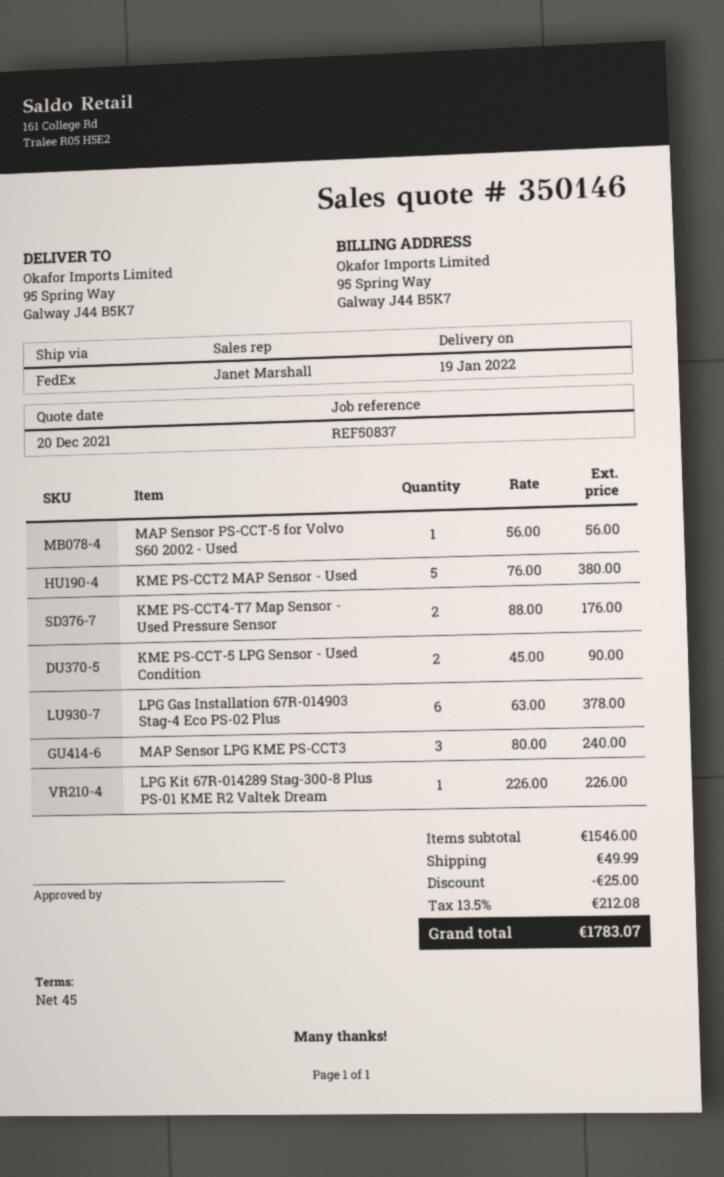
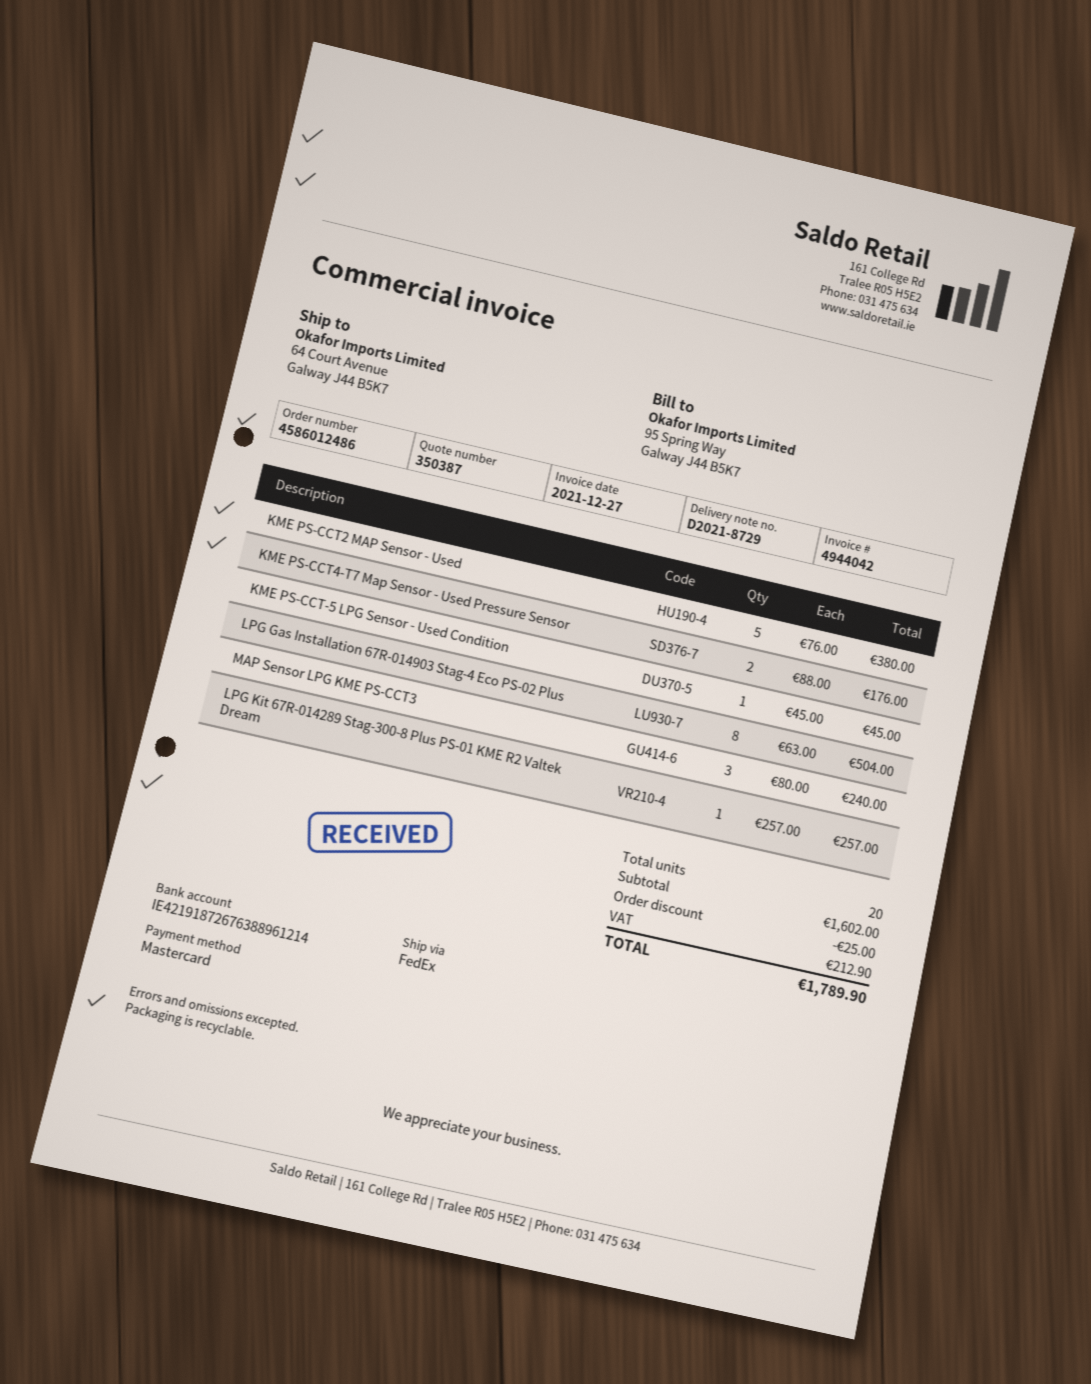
quote number: 350146 -> 350387
ship to: 95 Spring Way, Galway J44 B5K7 -> 64 Court Avenue, Galway J44 B5K7
MAP Sensor PS-CCT-5 for Volvo S60 2002 - Used: 1 x 56.00 = 56.00 -> none
KME PS-CCT-5 LPG Sensor - Used Condition: 2 x 45.00 = 90.00 -> 1 x 45.00 = 45.00
LPG Gas Installation 67R-014903 Stag-4 Eco PS-02 Plus: 6 x 63.00 = 378.00 -> 8 x 63.00 = 504.00
LPG Kit 67R-014289 Stag-300-8 Plus PS-01 KME R2 Valtek Dream: 1 x 226.00 = 226.00 -> 1 x 257.00 = 257.00
subtotal: 1546.00 -> 1602.00
shipping: 49.99 -> none
tax: 212.08 -> 212.90
total: 1783.07 -> 1789.90

